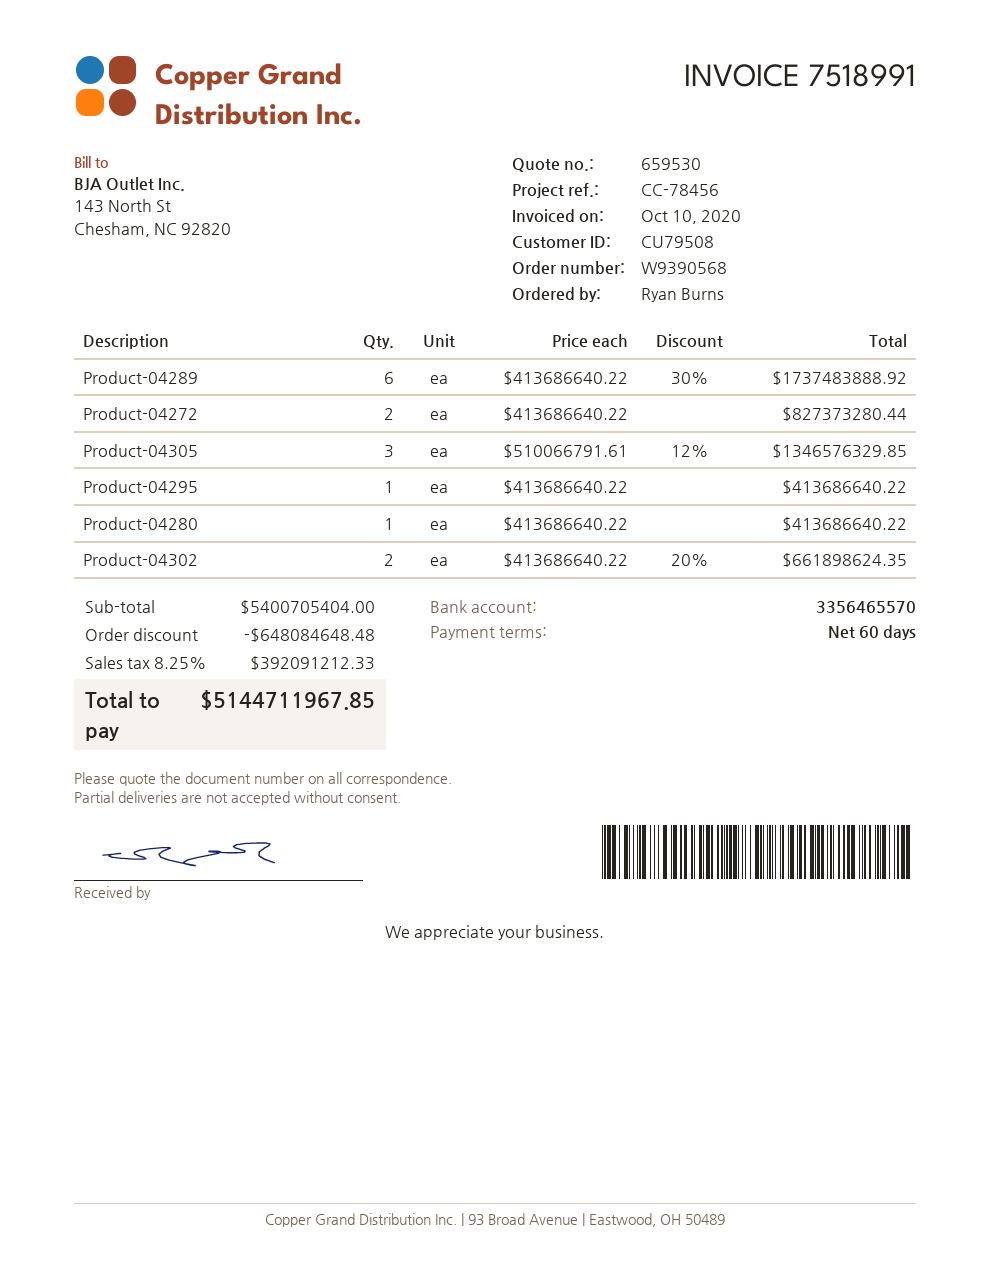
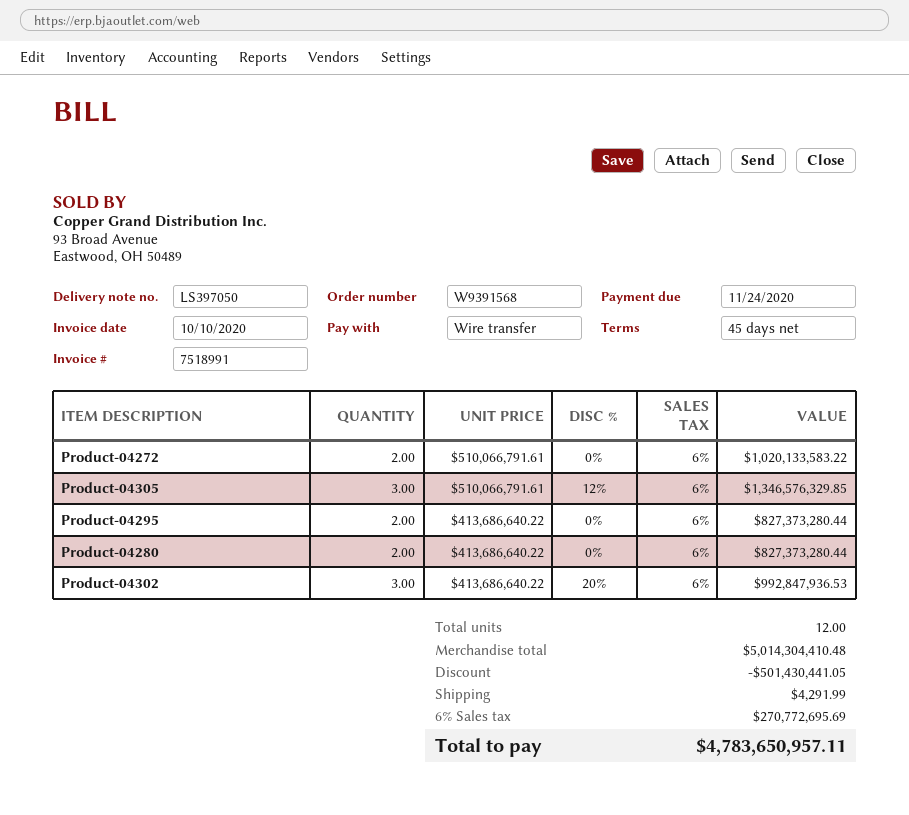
order number: W9390568 -> W9391568
payment terms: 60 days -> 45 days
Product-04289: 6 x 413686640.22 - 30% = 1737483888.92 -> none
Product-04272: 2 x 413686640.22 = 827373280.44 -> 2 x 510066791.61 = 1020133583.22
Product-04295: 1 x 413686640.22 = 413686640.22 -> 2 x 413686640.22 = 827373280.44
Product-04280: 1 x 413686640.22 = 413686640.22 -> 2 x 413686640.22 = 827373280.44
Product-04302: 2 x 413686640.22 - 20% = 661898624.35 -> 3 x 413686640.22 - 20% = 992847936.53
subtotal: 5400705404.00 -> 5014304410.48
discount: 648084648.48 -> 501430441.05
shipping: none -> 4291.99
tax: 8.25% = 392091212.33 -> 6% = 270772695.69
total: 5144711967.85 -> 4783650957.11

